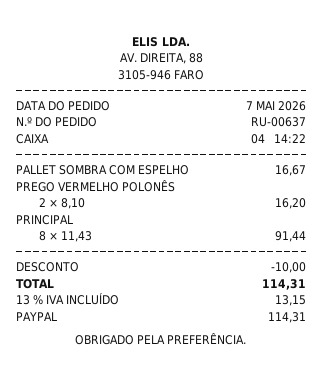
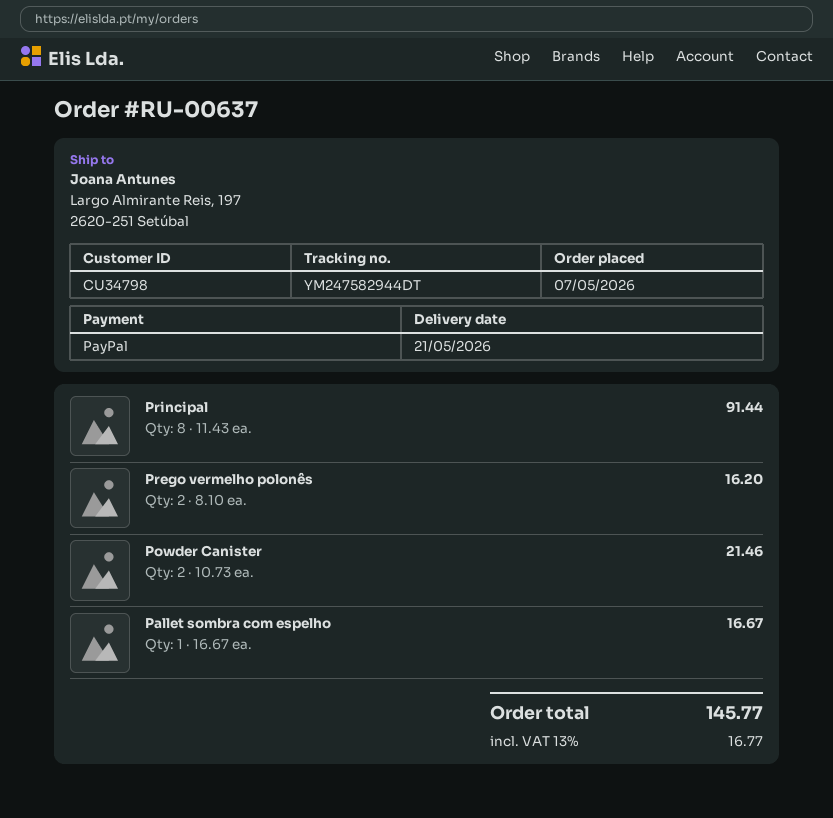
Powder Canister: none -> 2 x 10.73 = 21.46
discount: 10.00 -> none
tax: 13% = 13.15 -> 13% = 16.77
total: 114.31 -> 145.77

